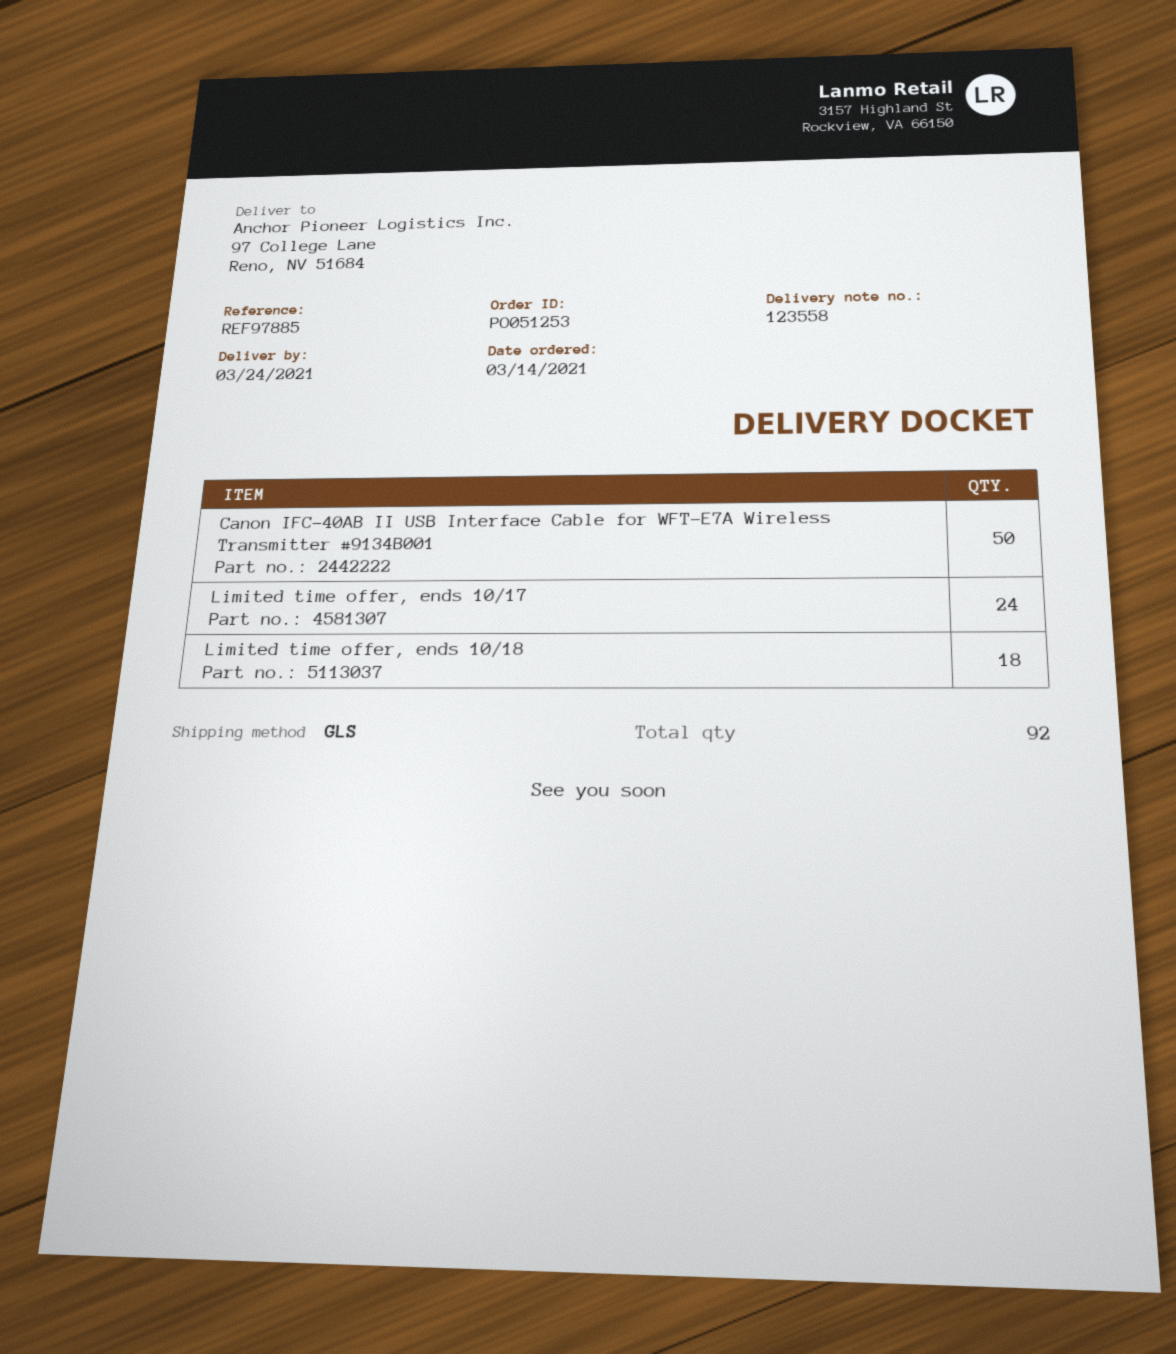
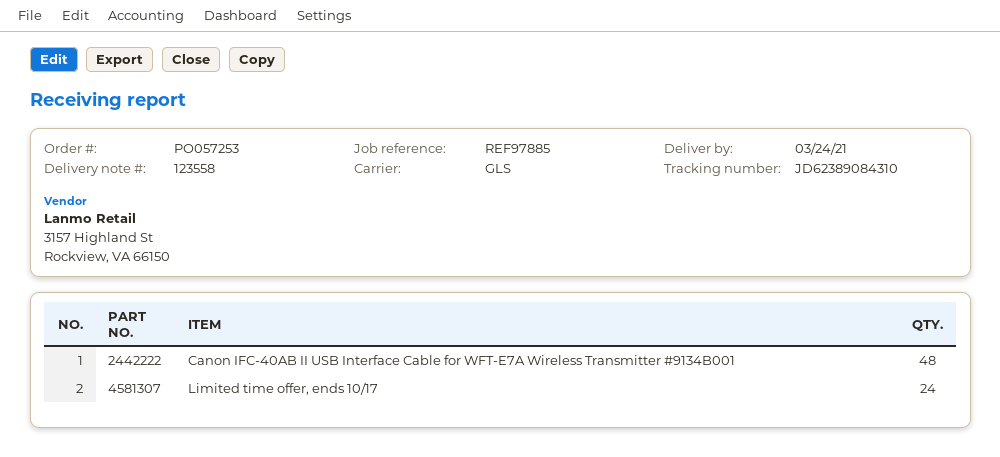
order number: PO051253 -> PO057253
Canon IFC-40AB II USB Interface Cable for WFT-E7A Wireless Transmitter #9134B001: 50 -> 48
Limited time offer, ends 10/18: 18 -> none

